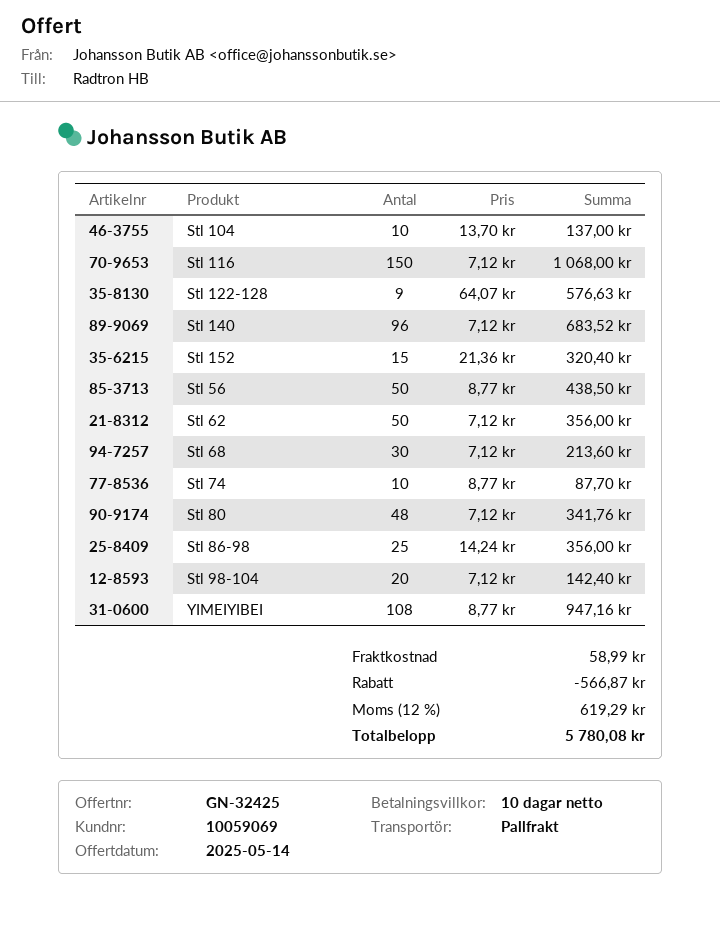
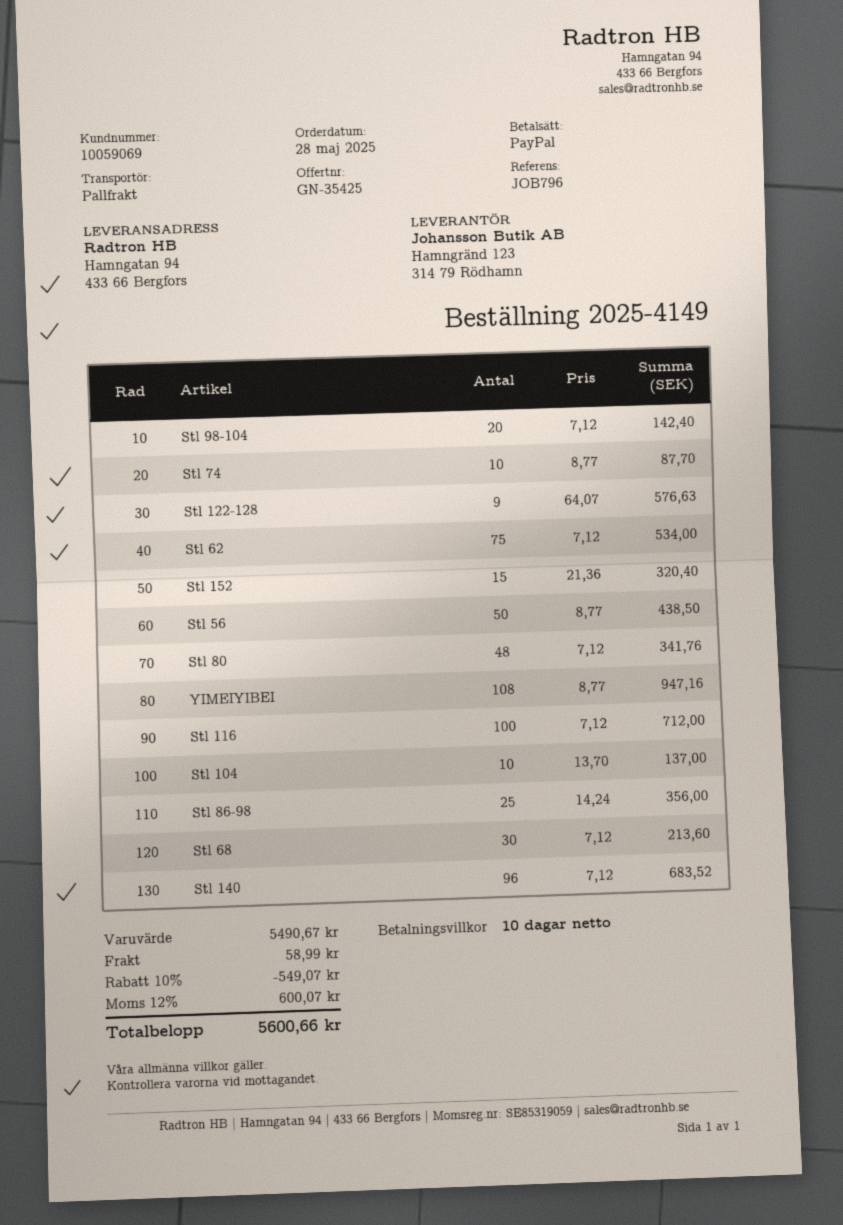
quote number: GN-32425 -> GN-35425
Stl 116: 150 x 7.12 = 1068.00 -> 100 x 7.12 = 712.00
Stl 62: 50 x 7.12 = 356.00 -> 75 x 7.12 = 534.00
discount: 566.87 -> 549.07
tax: 12% = 619.29 -> 12% = 600.07
total: 5780.08 -> 5600.66

